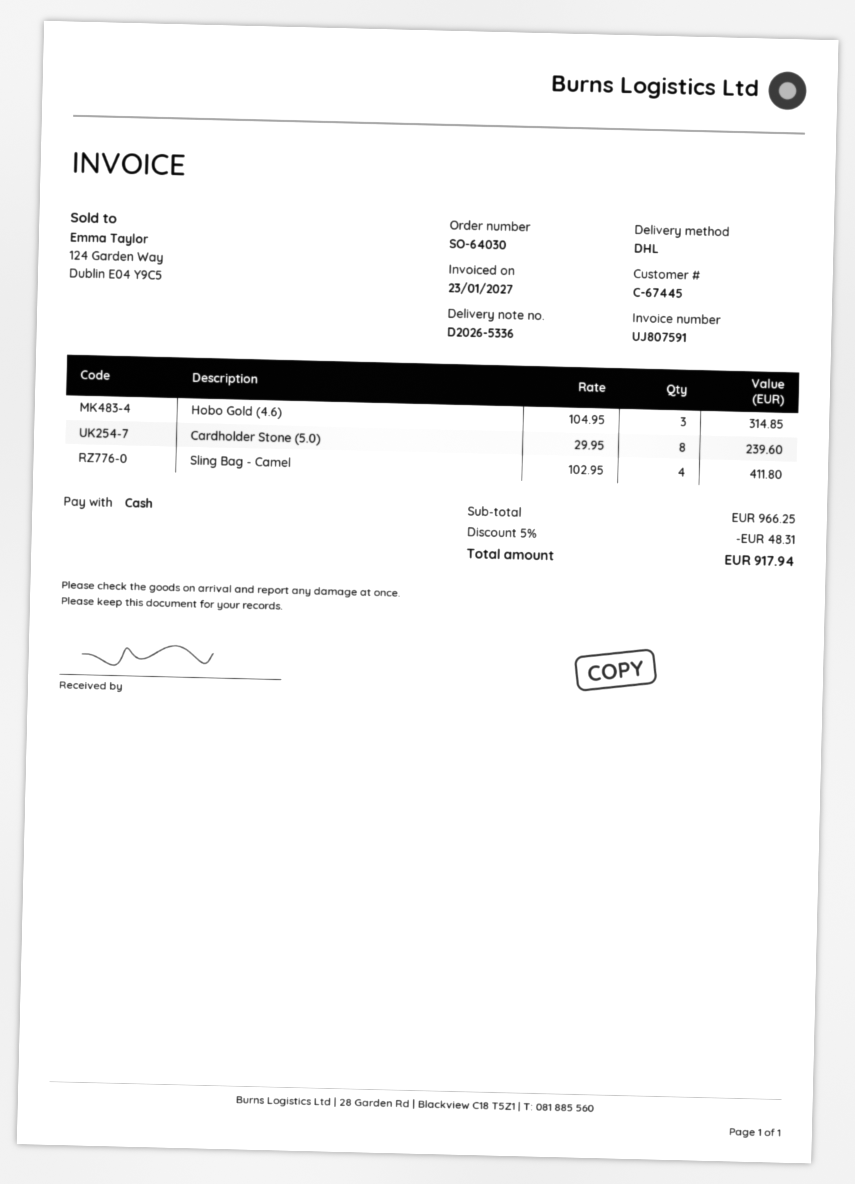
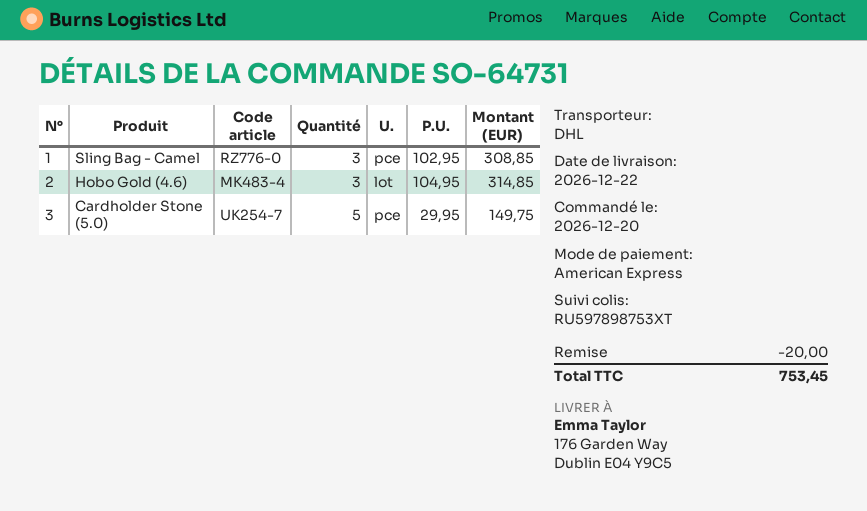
order number: SO-64030 -> SO-64731
payment method: cash -> American Express
Cardholder Stone (5.0): 8 x 29.95 = 239.60 -> 5 x 29.95 = 149.75
Sling Bag - Camel: 4 x 102.95 = 411.80 -> 3 x 102.95 = 308.85
discount: 48.31 -> 20.00
total: 917.94 -> 753.45

